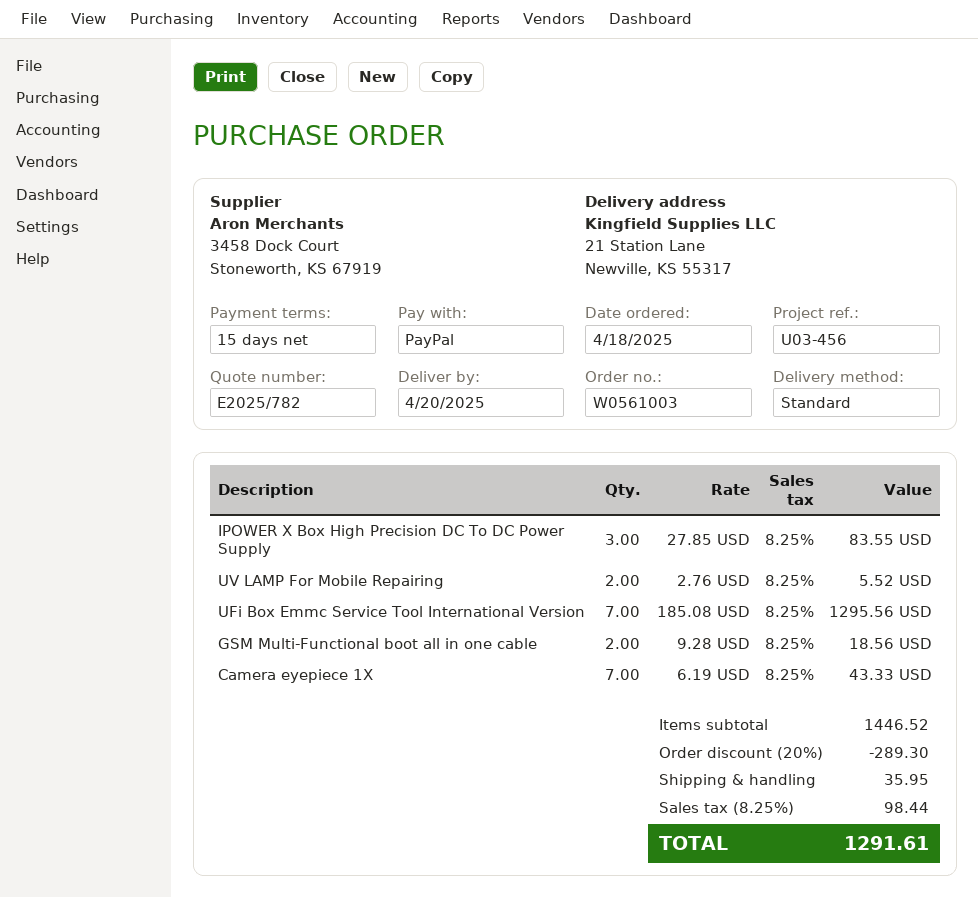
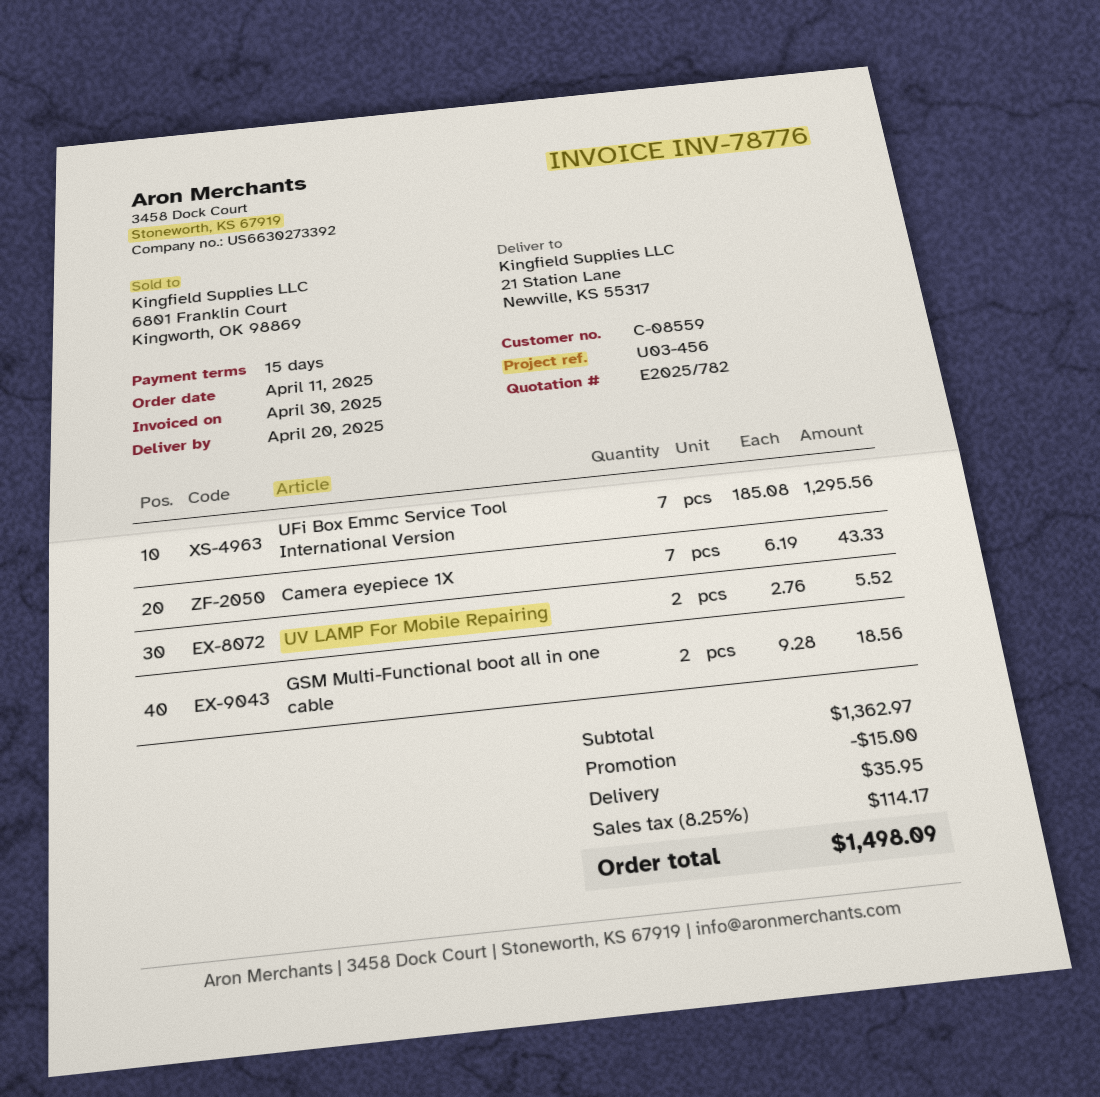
order date: 2025-04-18 -> 2025-04-11
IPOWER X Box High Precision DC To DC Power Supply: 3 x 27.85 = 83.55 -> none
subtotal: 1446.52 -> 1362.97
discount: 289.30 -> 15.00
tax: 8.25% = 98.44 -> 8.25% = 114.17
total: 1291.61 -> 1498.09

